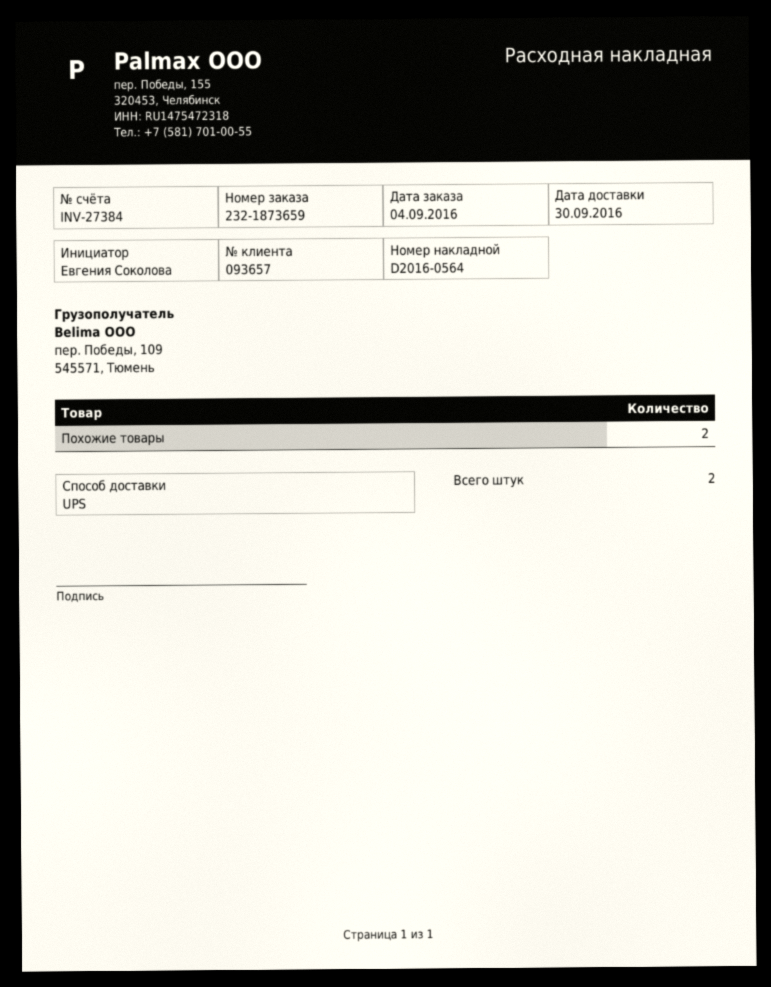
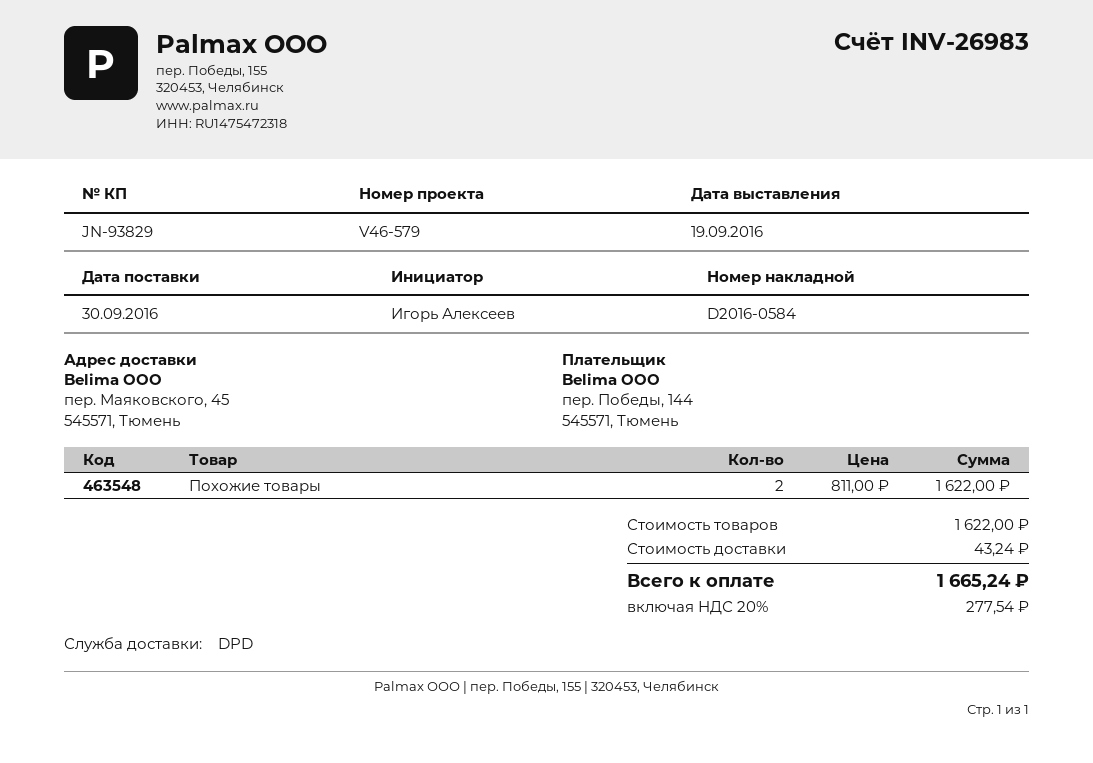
delivery note number: D2016-0564 -> D2016-0584
invoice number: INV-27384 -> INV-26983
ordered by: Евгения Соколова -> Игорь Алексеев
shipping method: UPS -> DPD
ship to: пер. Победы, 109, 545571, Тюмень -> пер. Маяковского, 45, 545571, Тюмень

